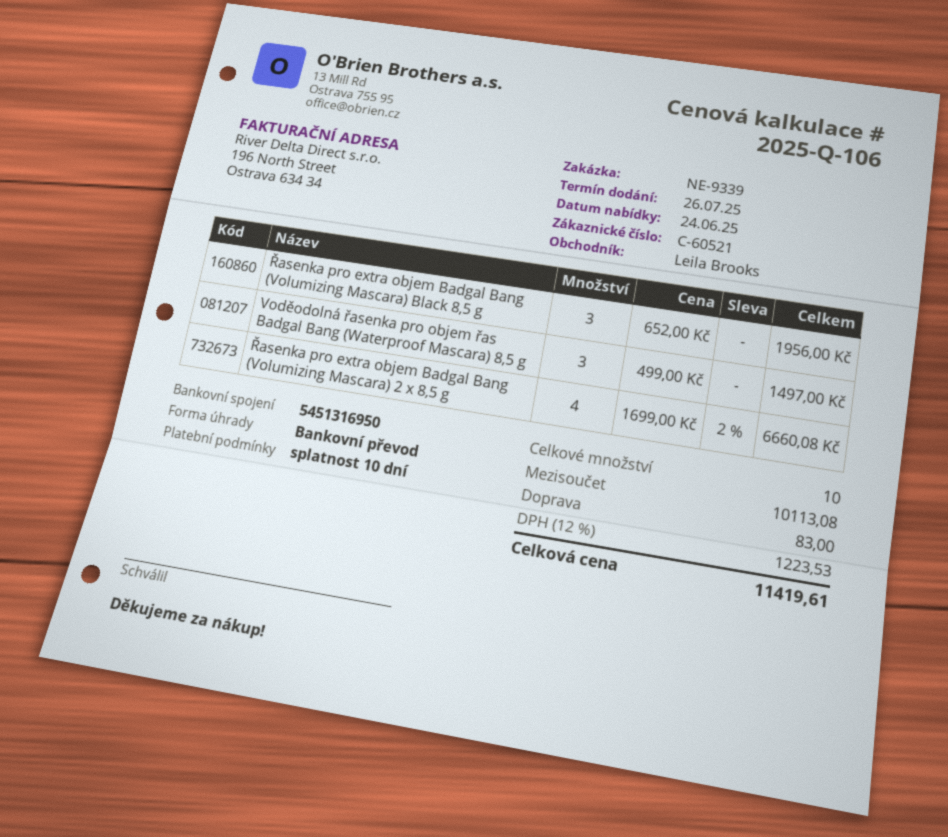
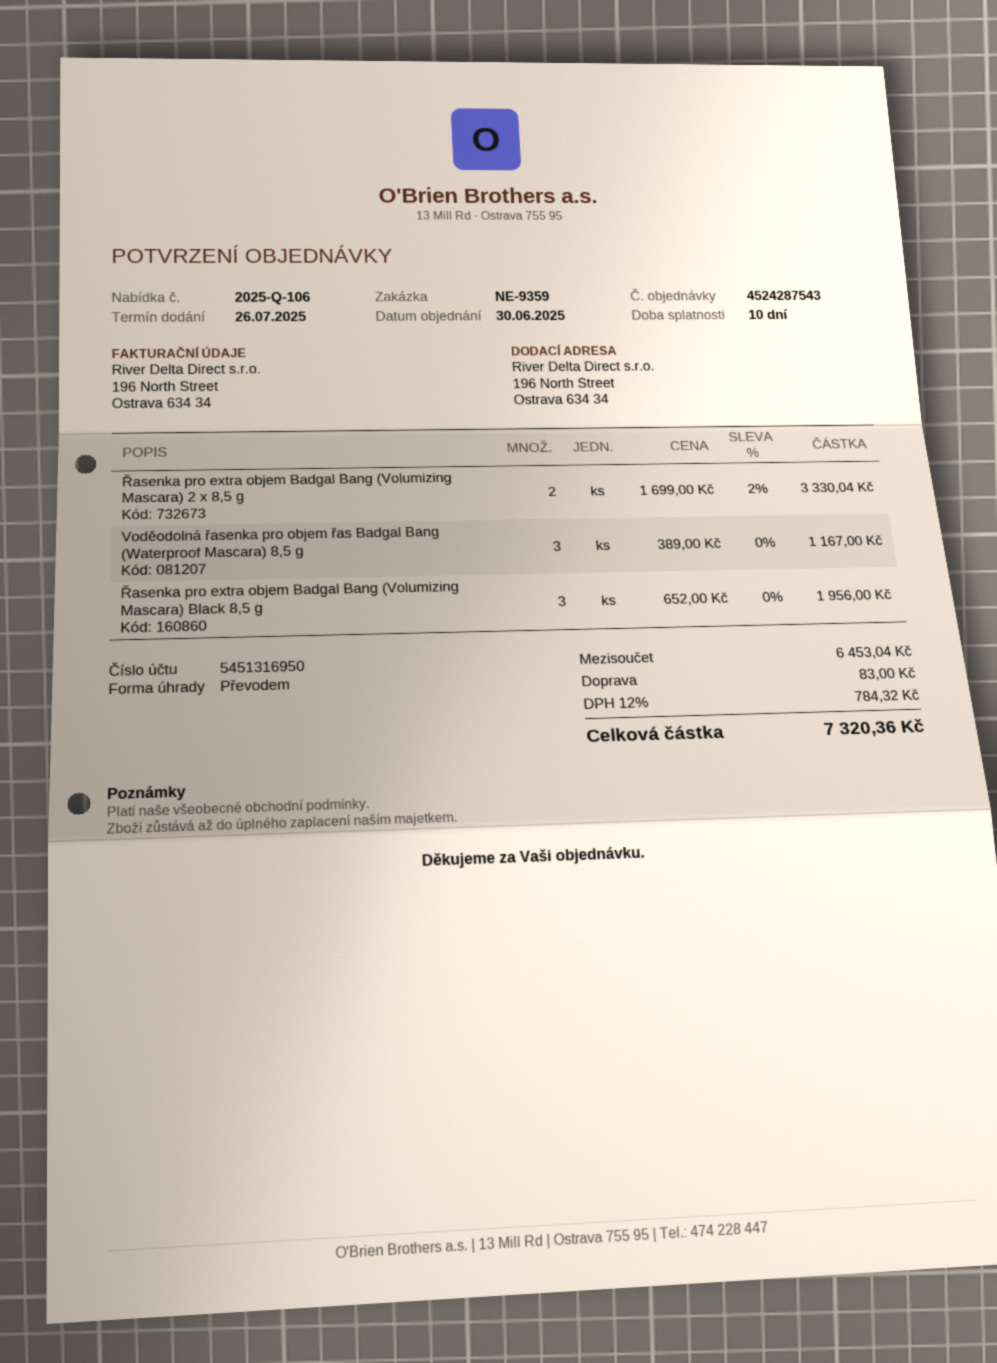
reference: NE-9339 -> NE-9359
Voděodolná řasenka pro objem řas Badgal Bang (Waterproof Mascara) 8,5 g: 3 x 499.00 = 1497.00 -> 3 x 389.00 = 1167.00
Řasenka pro extra objem Badgal Bang (Volumizing Mascara) 2 x 8,5 g: 4 x 1699.00 - 2% = 6660.08 -> 2 x 1699.00 - 2% = 3330.04
subtotal: 10113.08 -> 6453.04
tax: 12% = 1223.53 -> 12% = 784.32
total: 11419.61 -> 7320.36

